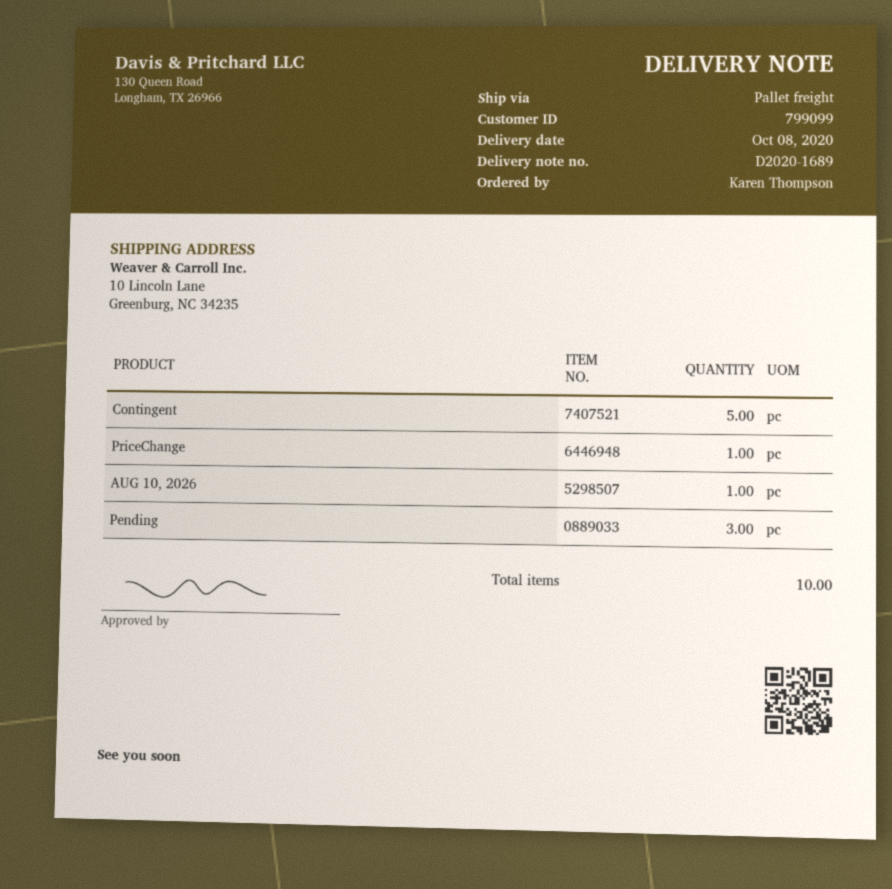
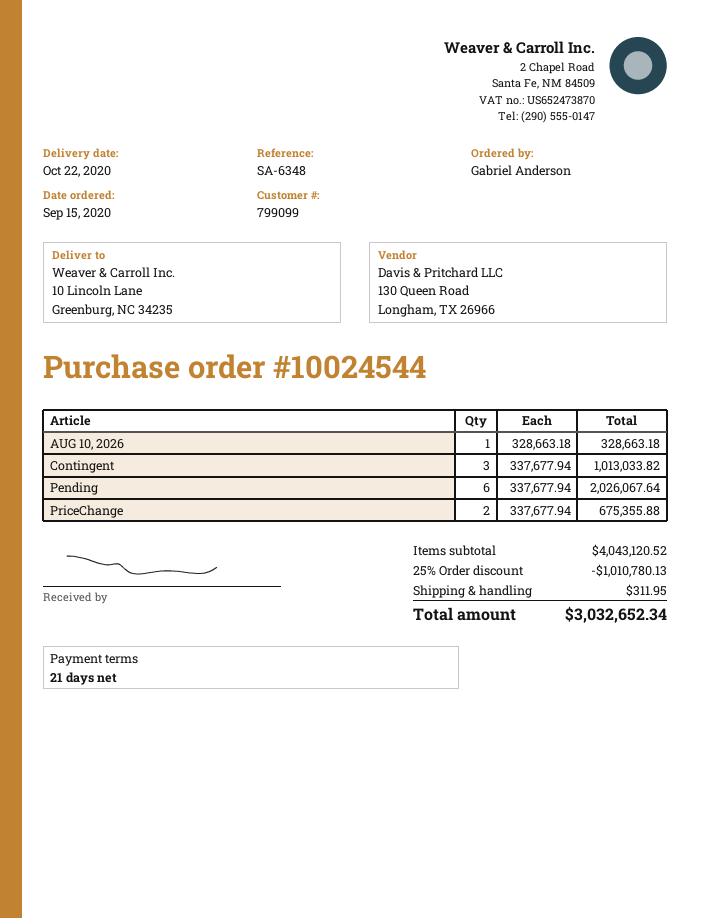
delivery date: 2020-10-08 -> 2020-10-22
ordered by: Karen Thompson -> Gabriel Anderson
Contingent: 5 -> 3
PriceChange: 1 -> 2
Pending: 3 -> 6

